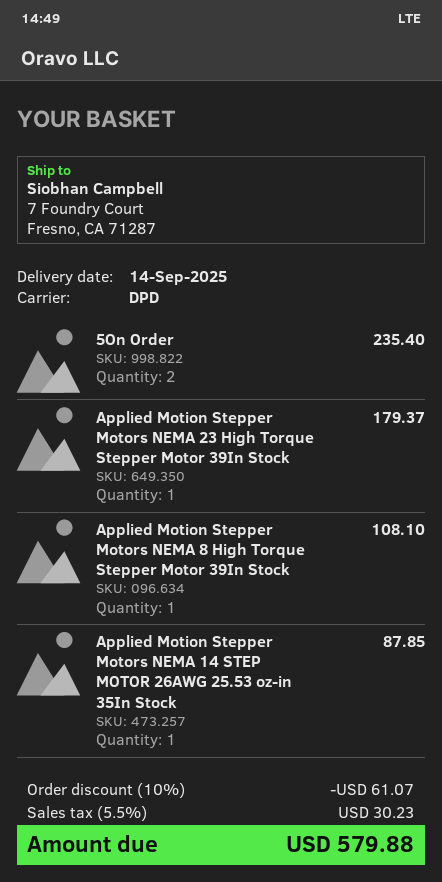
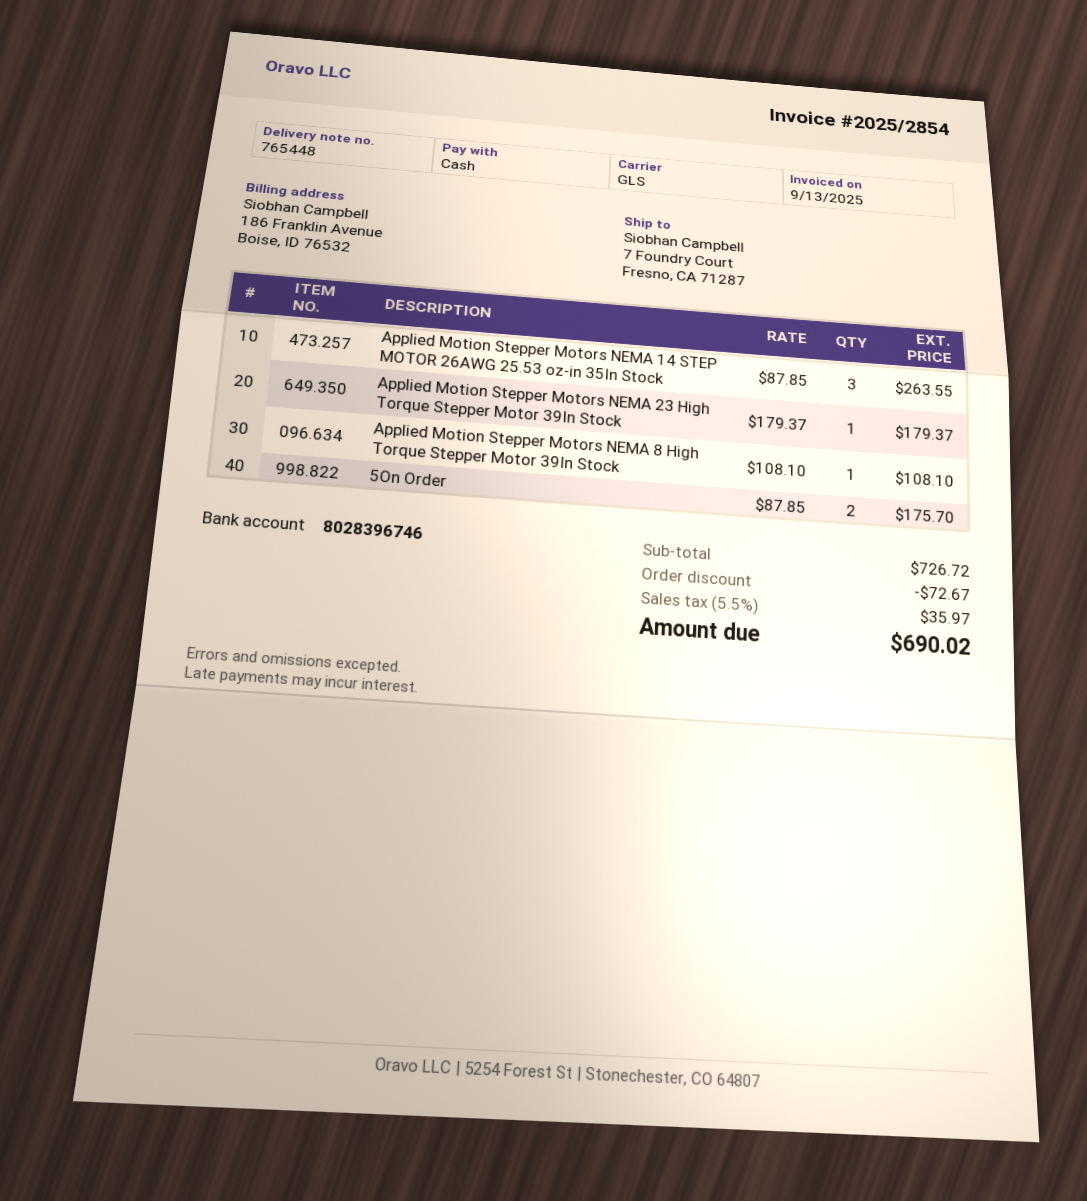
shipping method: DPD -> GLS
5On Order: 2 for 235.40 -> 2 for 175.70
Applied Motion Stepper Motors NEMA 14 STEP MOTOR 26AWG 25.53 oz-in 35In Stock: 1 for 87.85 -> 3 for 263.55
discount: 61.07 -> 72.67
tax: 5.5% = 30.23 -> 5.5% = 35.97
total: 579.88 -> 690.02

